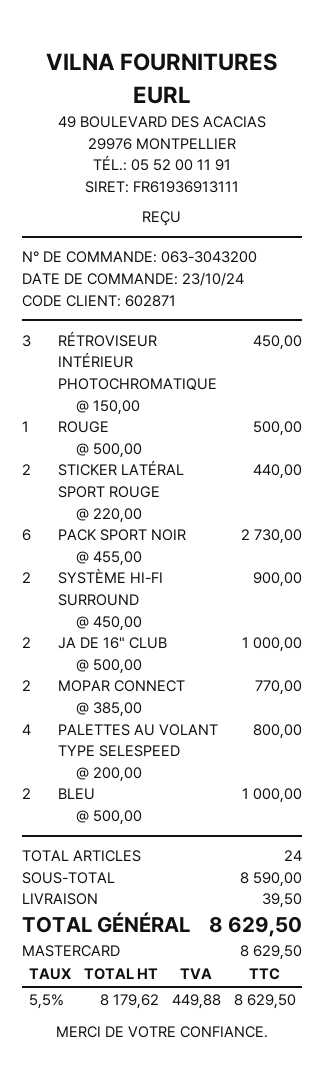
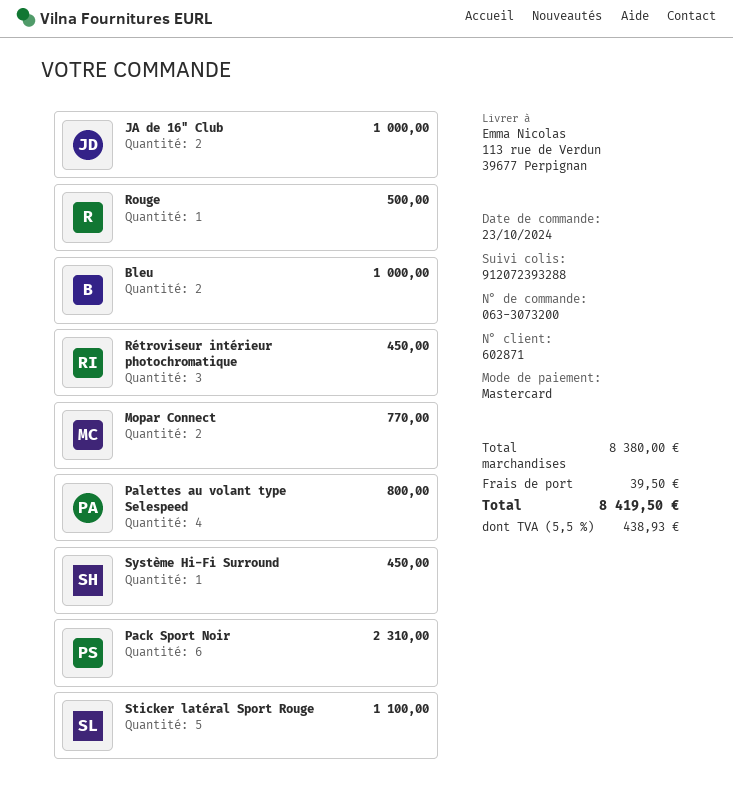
order number: 063-3043200 -> 063-3073200
STICKER LATÉRAL SPORT ROUGE: 2 for 440.00 -> 5 for 1100.00
PACK SPORT NOIR: 6 for 2730.00 -> 6 for 2310.00
SYSTÈME HI-FI SURROUND: 2 for 900.00 -> 1 for 450.00
subtotal: 8590.00 -> 8380.00
tax: 5.5% = 449.88 -> 5.5% = 438.93
total: 8629.50 -> 8419.50

